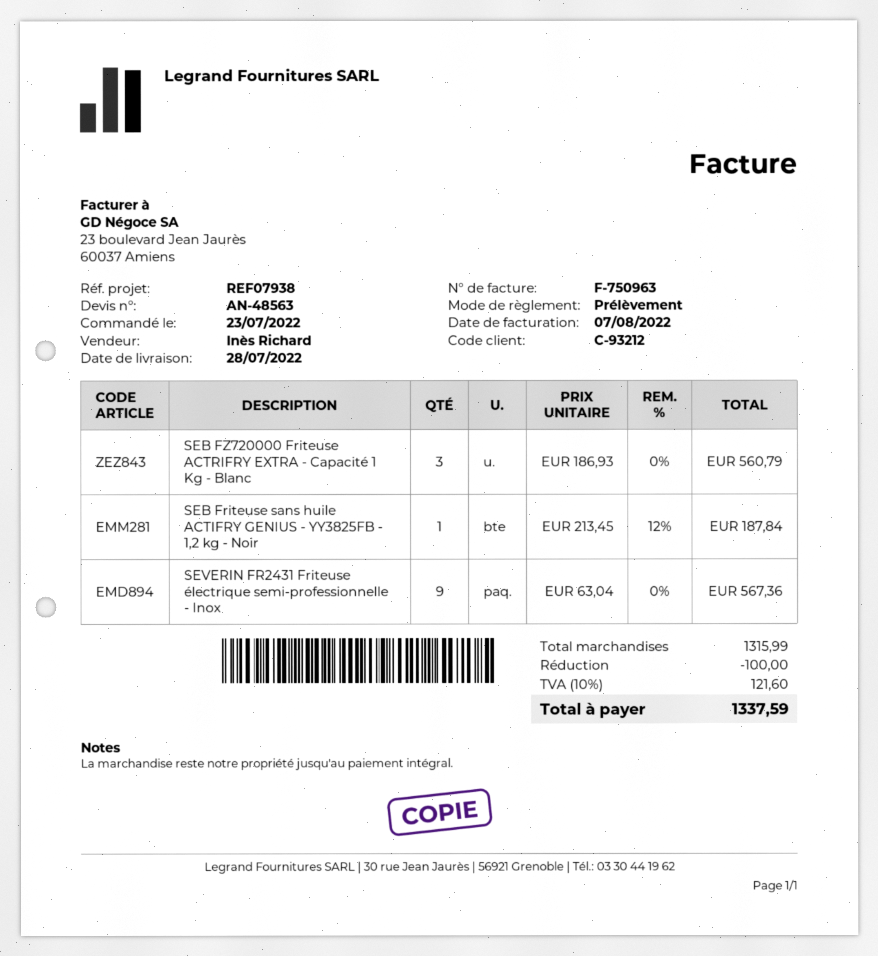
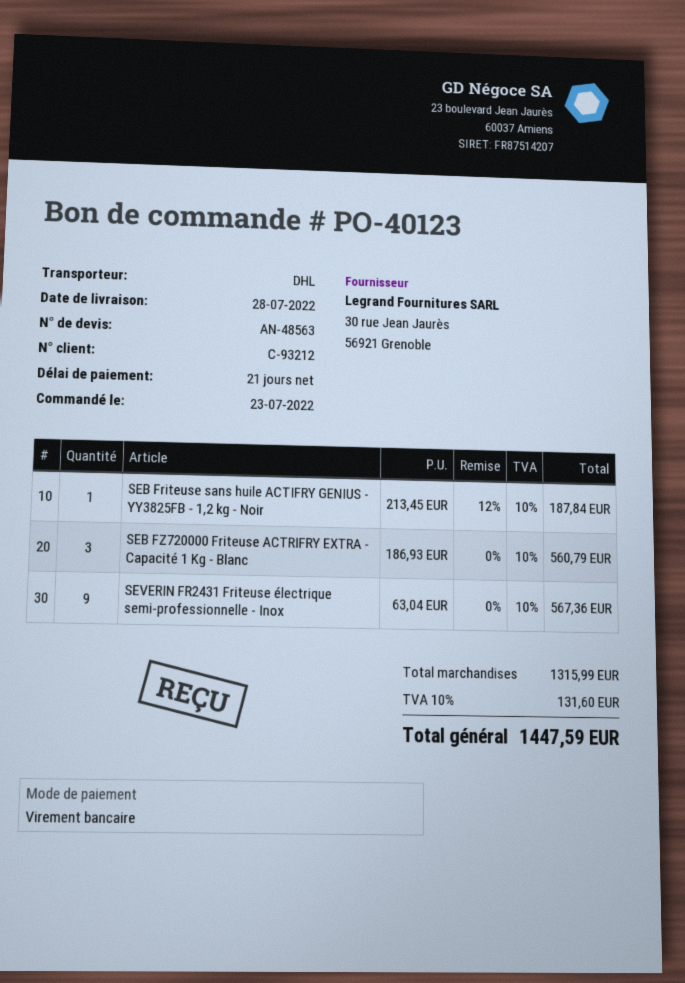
payment method: direct debit -> bank transfer
discount: 100.00 -> none
tax: 10% = 121.60 -> 10% = 131.60
total: 1337.59 -> 1447.59

